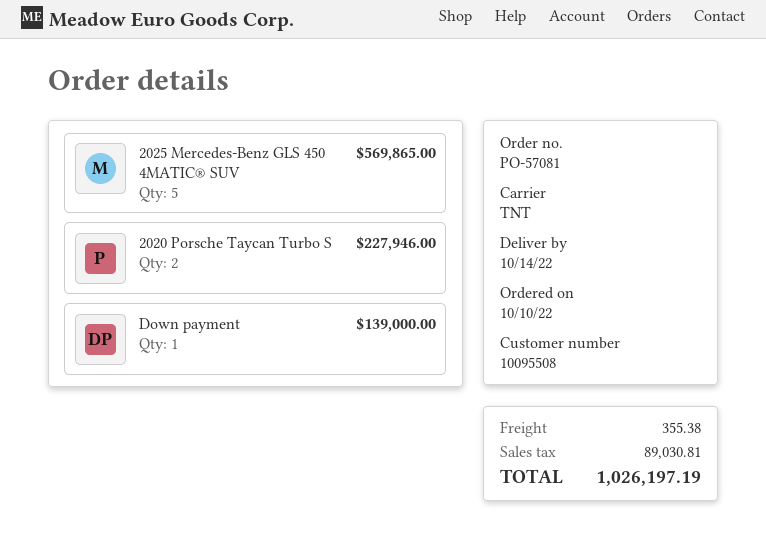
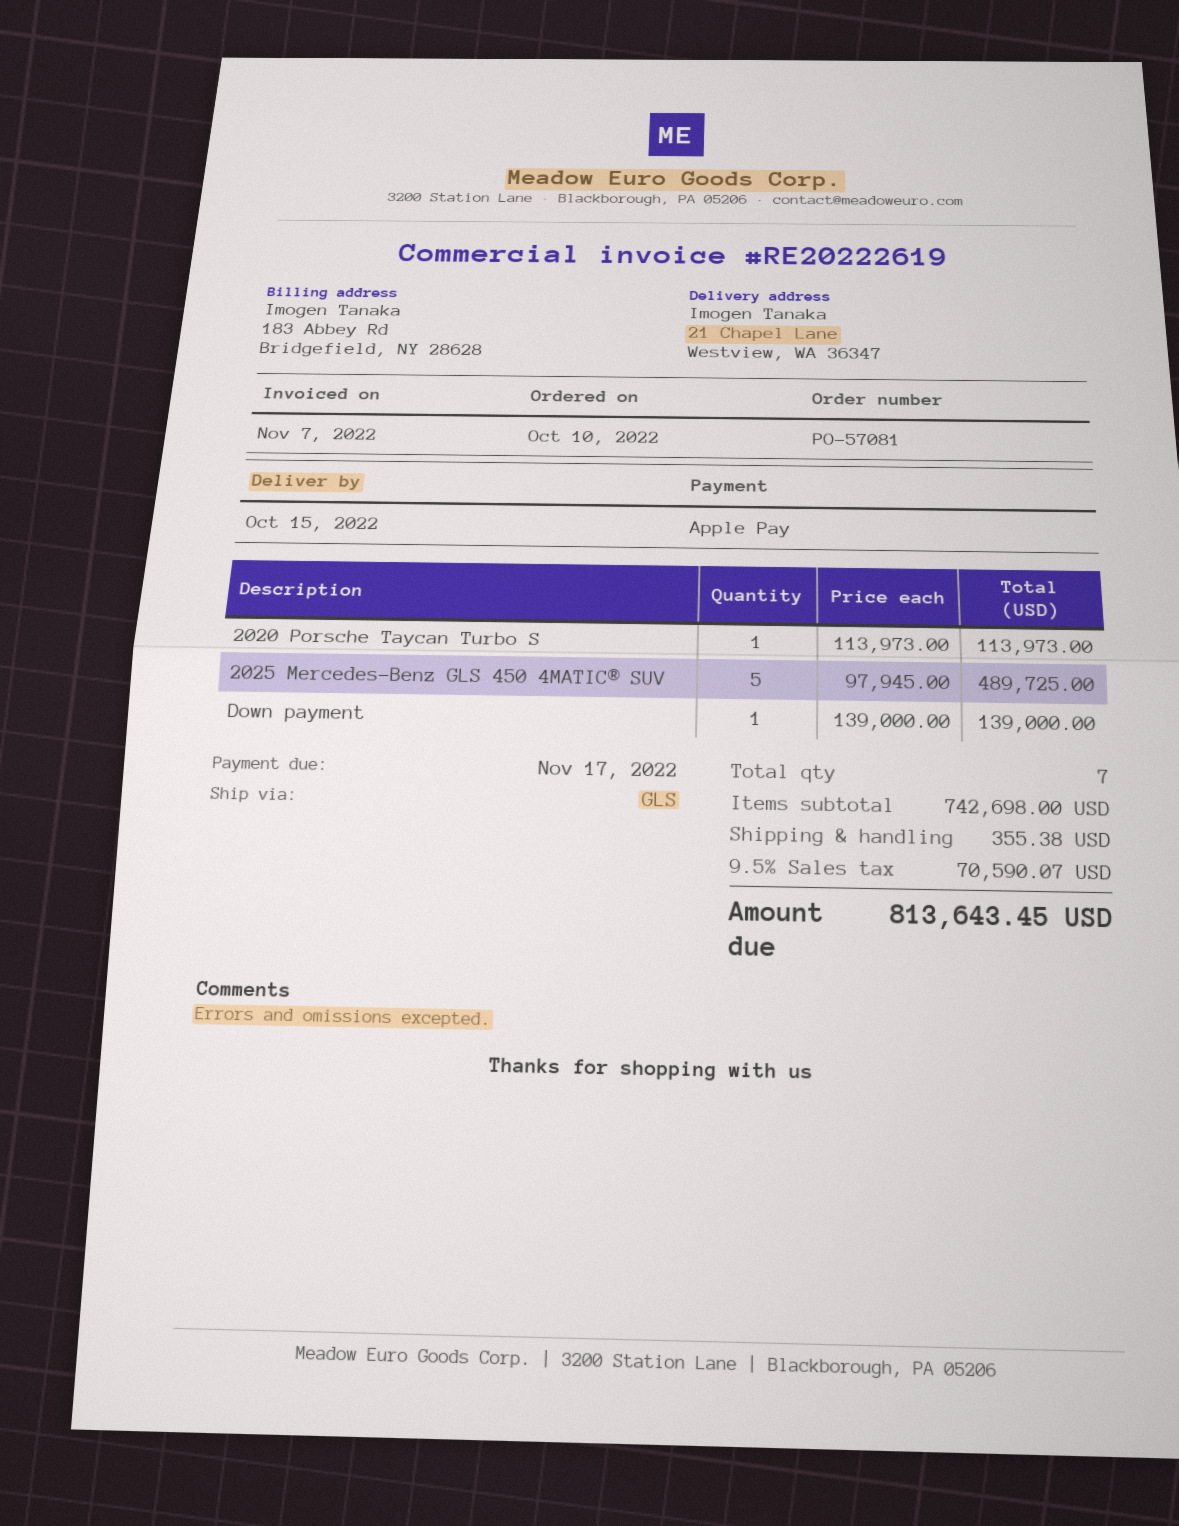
delivery date: 2022-10-14 -> 2022-10-15
shipping method: TNT -> GLS
2025 Mercedes-Benz GLS 450 4MATIC® SUV: 5 for 569865.00 -> 5 for 489725.00
2020 Porsche Taycan Turbo S: 2 for 227946.00 -> 1 for 113973.00
tax: 89030.81 -> 70590.07
total: 1026197.19 -> 813643.45

